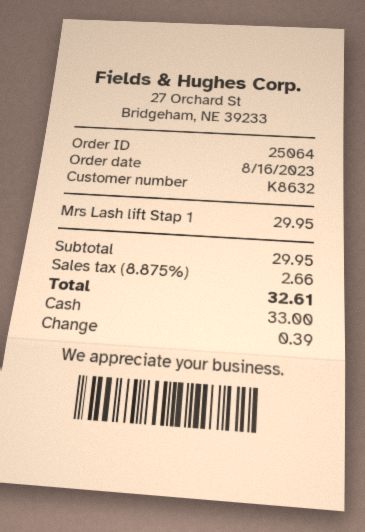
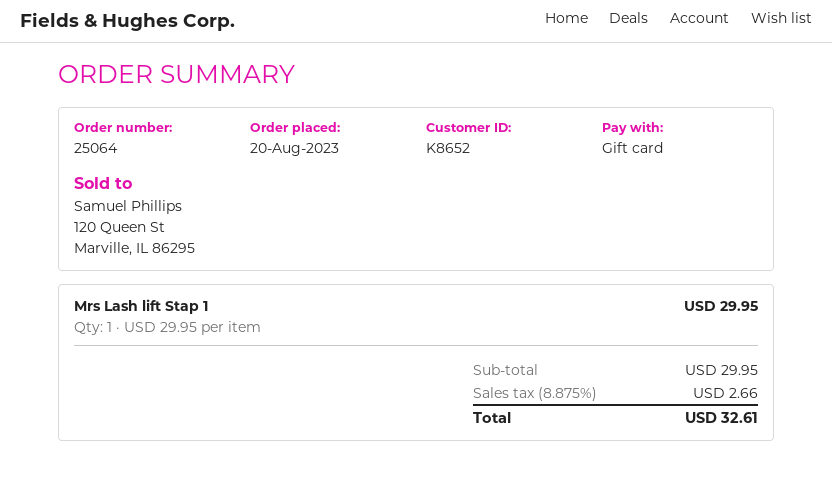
order date: 2023-08-16 -> 2023-08-20
customer number: K8632 -> K8652
payment method: cash -> gift card

